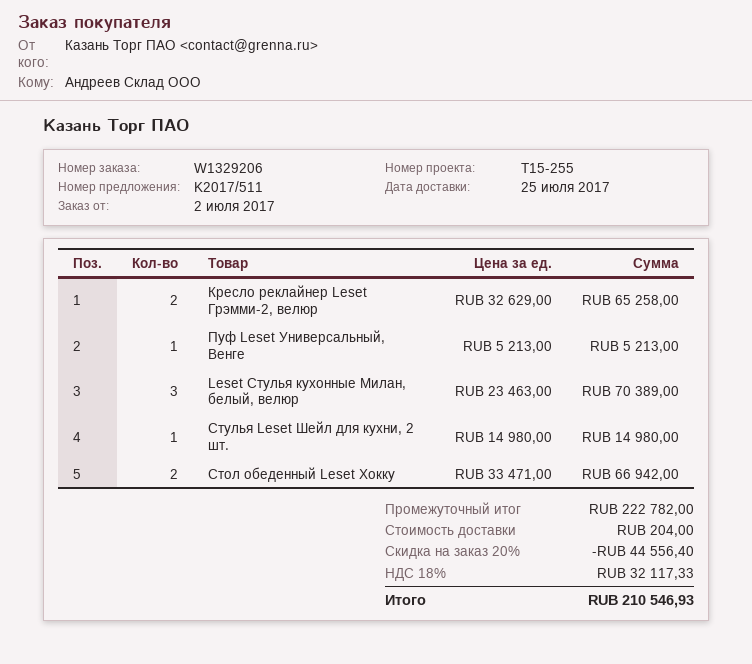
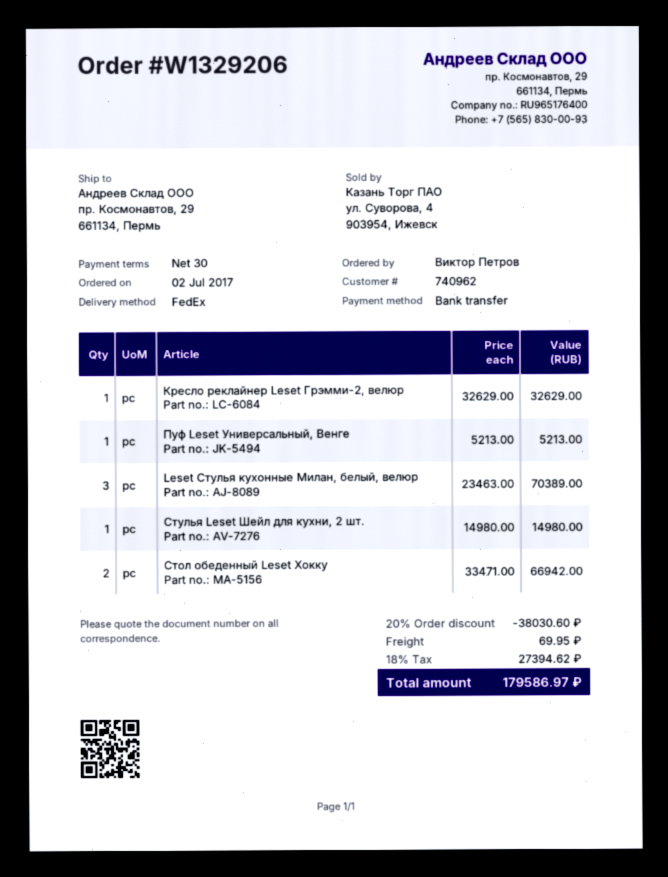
Кресло реклайнер Leset Грэмми-2, велюр: 2 x 32629.00 = 65258.00 -> 1 x 32629.00 = 32629.00
discount: 20% = 44556.40 -> 20% = 38030.60
shipping: 204.00 -> 69.95
tax: 18% = 32117.33 -> 18% = 27394.62
total: 210546.93 -> 179586.97

